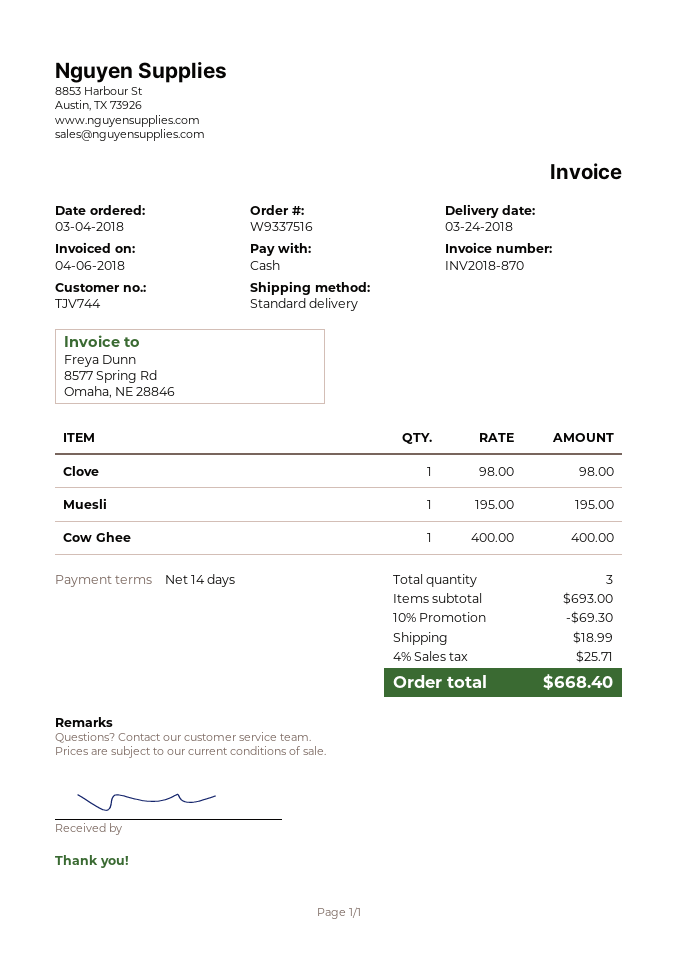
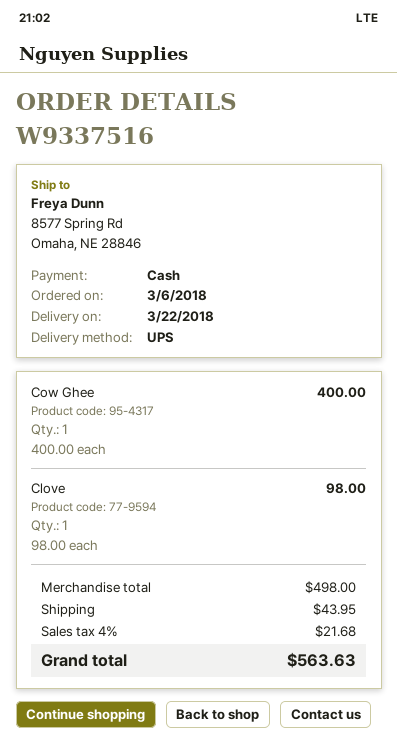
order date: 2018-03-04 -> 2018-03-06
delivery date: 2018-03-24 -> 2018-03-22
shipping method: standard -> UPS
Muesli: 1 x 195.00 = 195.00 -> none
subtotal: 693.00 -> 498.00
discount: 10% = 69.30 -> none
shipping: 18.99 -> 43.95
tax: 4% = 25.71 -> 4% = 21.68
total: 668.40 -> 563.63

